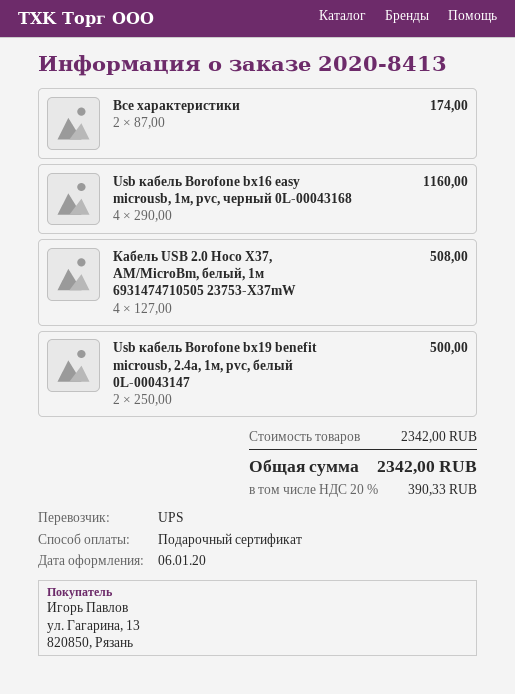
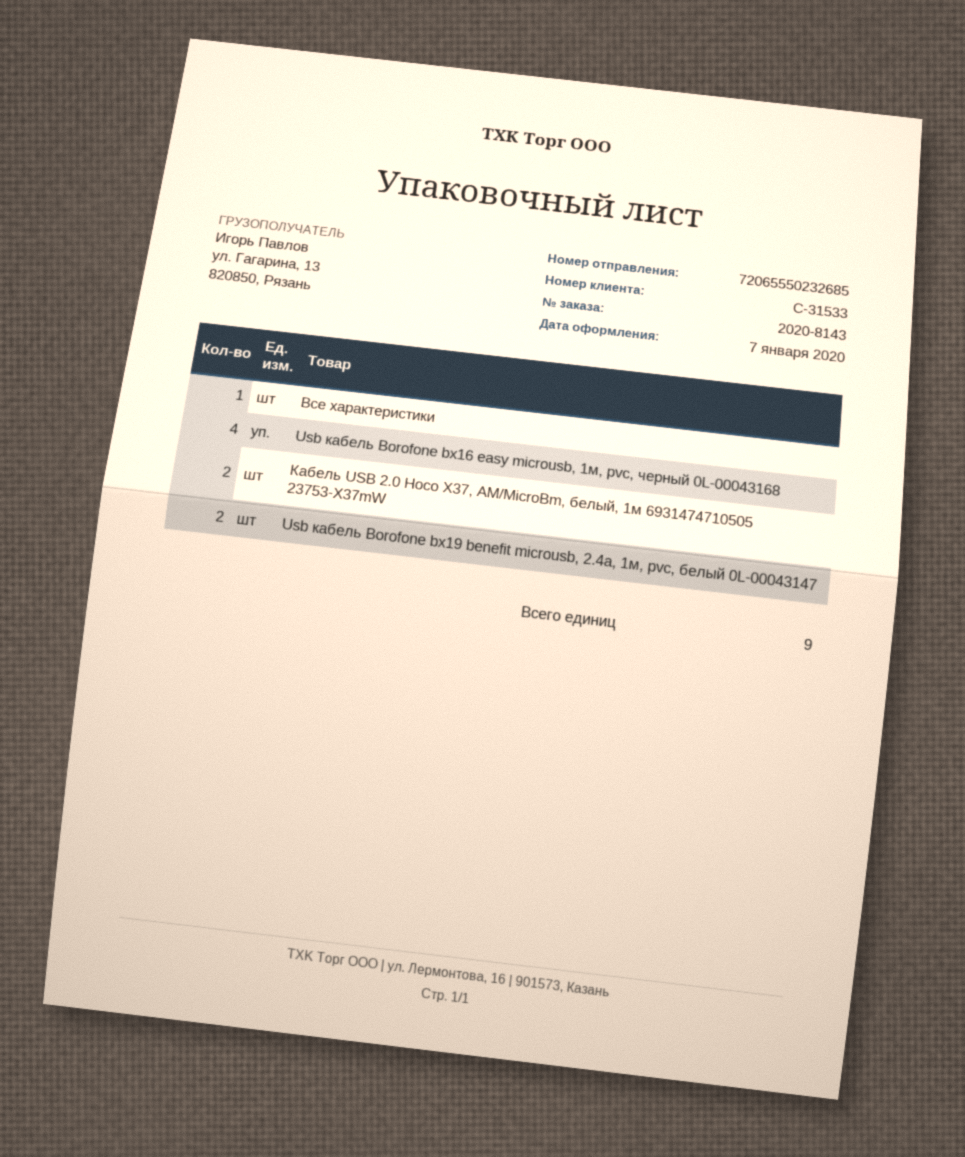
order number: 2020-8413 -> 2020-8143
order date: 2020-01-06 -> 2020-01-07
Все характеристики: 2 -> 1
Кабель USB 2.0 Hoco X37, AM/MicroBm, белый, 1м 6931474710505 23753-X37mW: 4 -> 2

